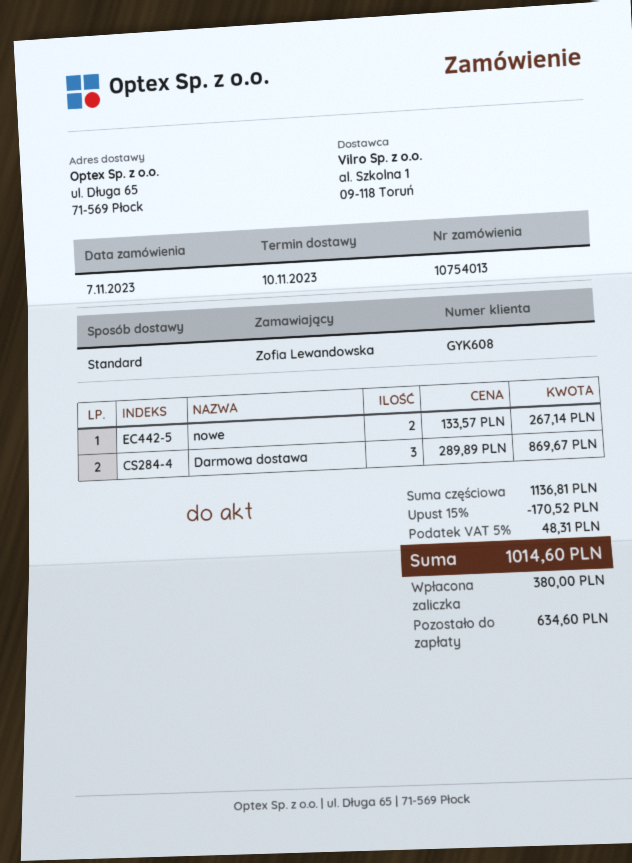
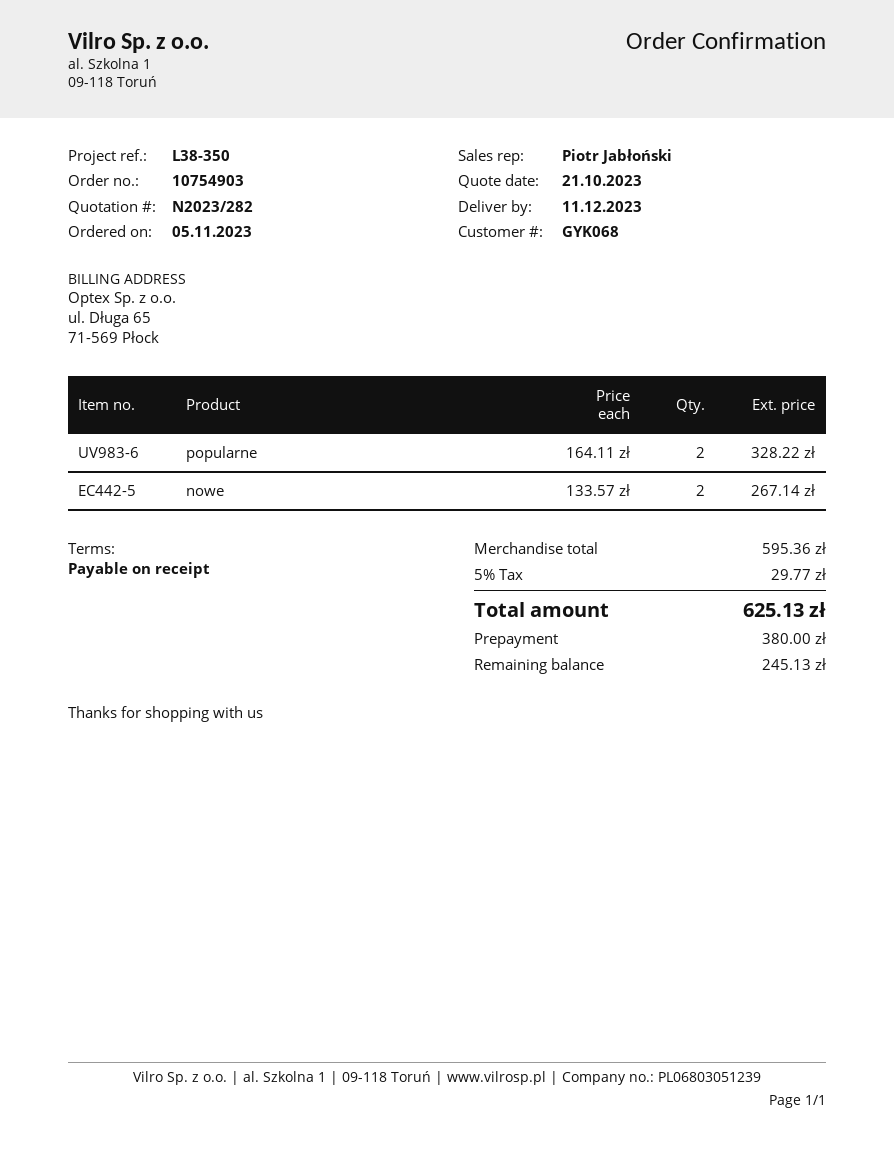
order number: 10754013 -> 10754903
order date: 2023-11-07 -> 2023-11-05
delivery date: 2023-11-10 -> 2023-12-11
customer number: GYK608 -> GYK068
Darmowa dostawa: 3 x 289.89 = 869.67 -> none
popularne: none -> 2 x 164.11 = 328.22
subtotal: 1136.81 -> 595.36
discount: 15% = 170.52 -> none
tax: 5% = 48.31 -> 5% = 29.77
total: 1014.60 -> 625.13
balance: 634.60 -> 245.13

